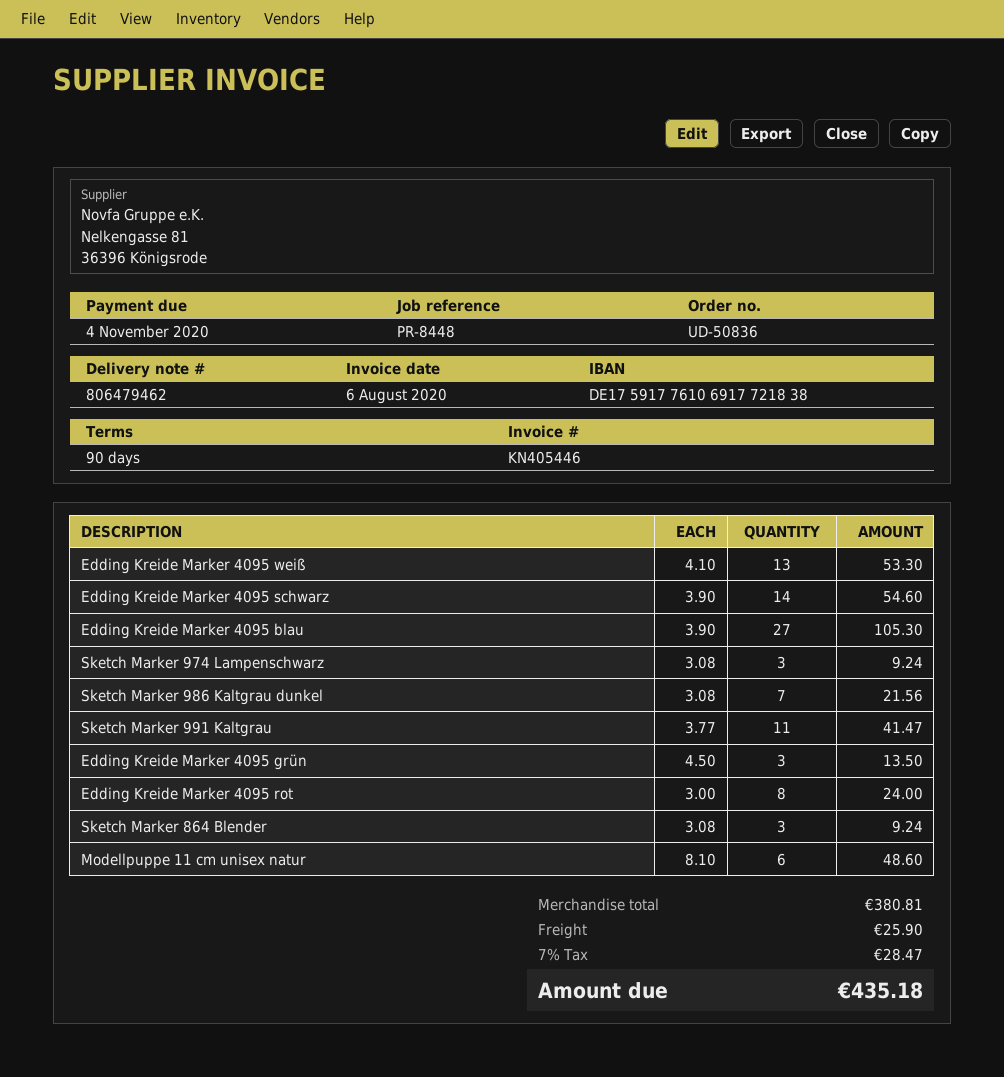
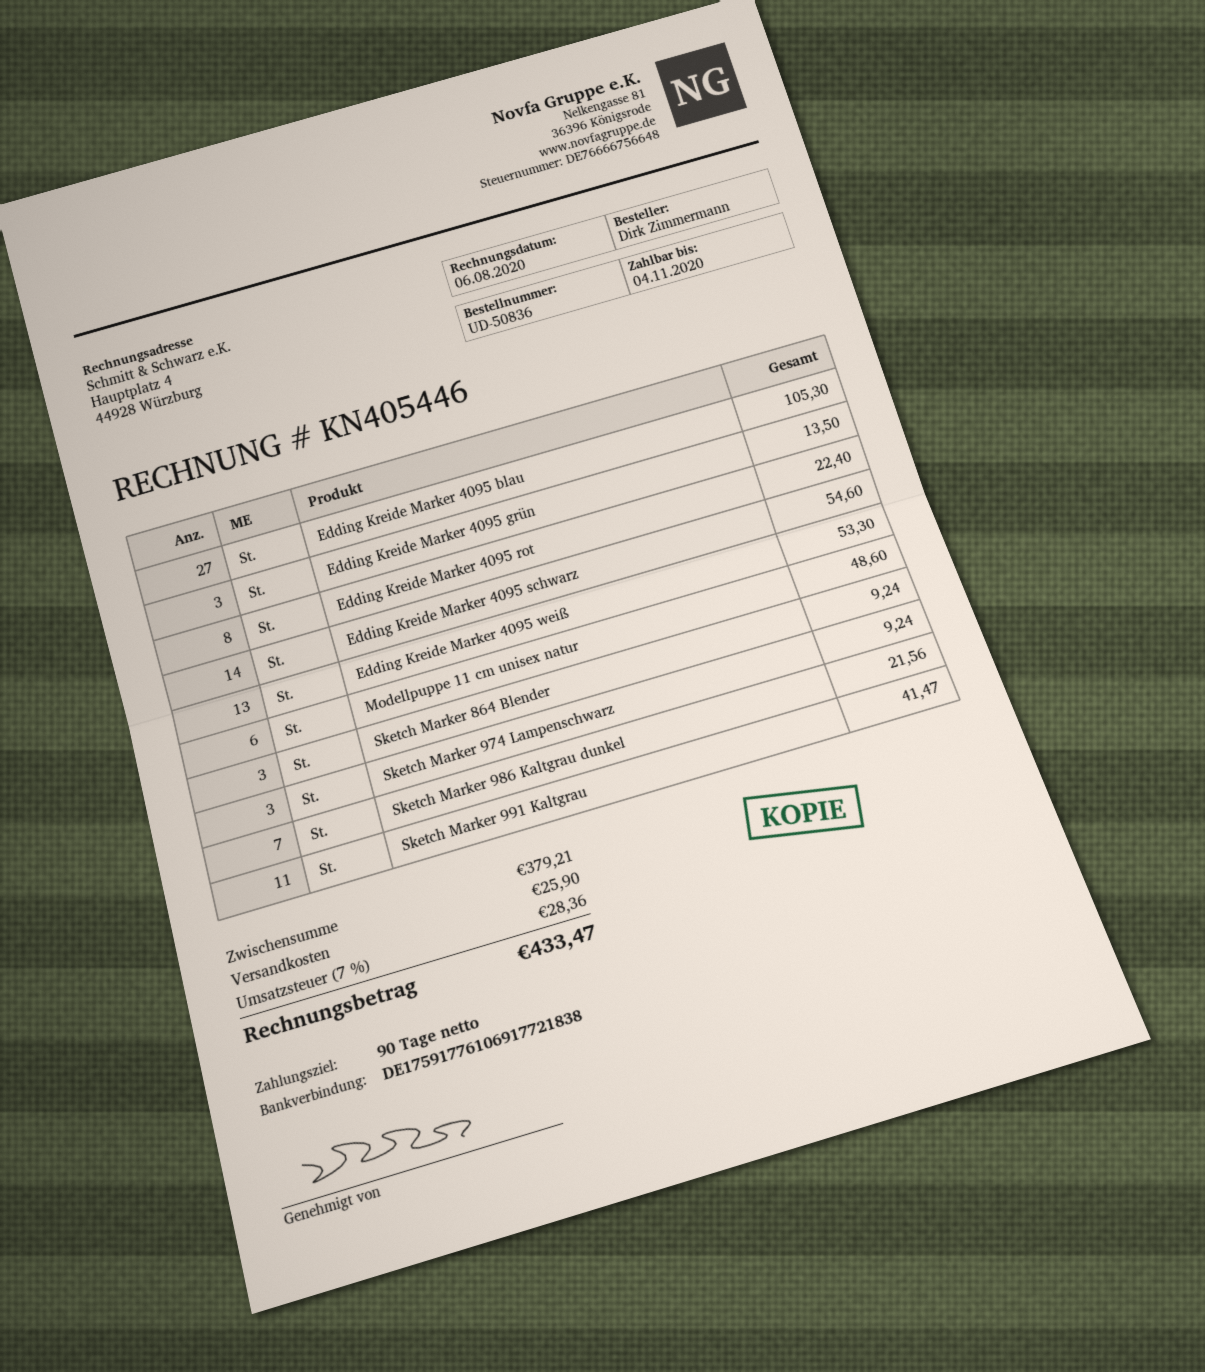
Edding Kreide Marker 4095 rot: 8 for 24.00 -> 8 for 22.40
subtotal: 380.81 -> 379.21
tax: 7% = 28.47 -> 7% = 28.36
total: 435.18 -> 433.47

